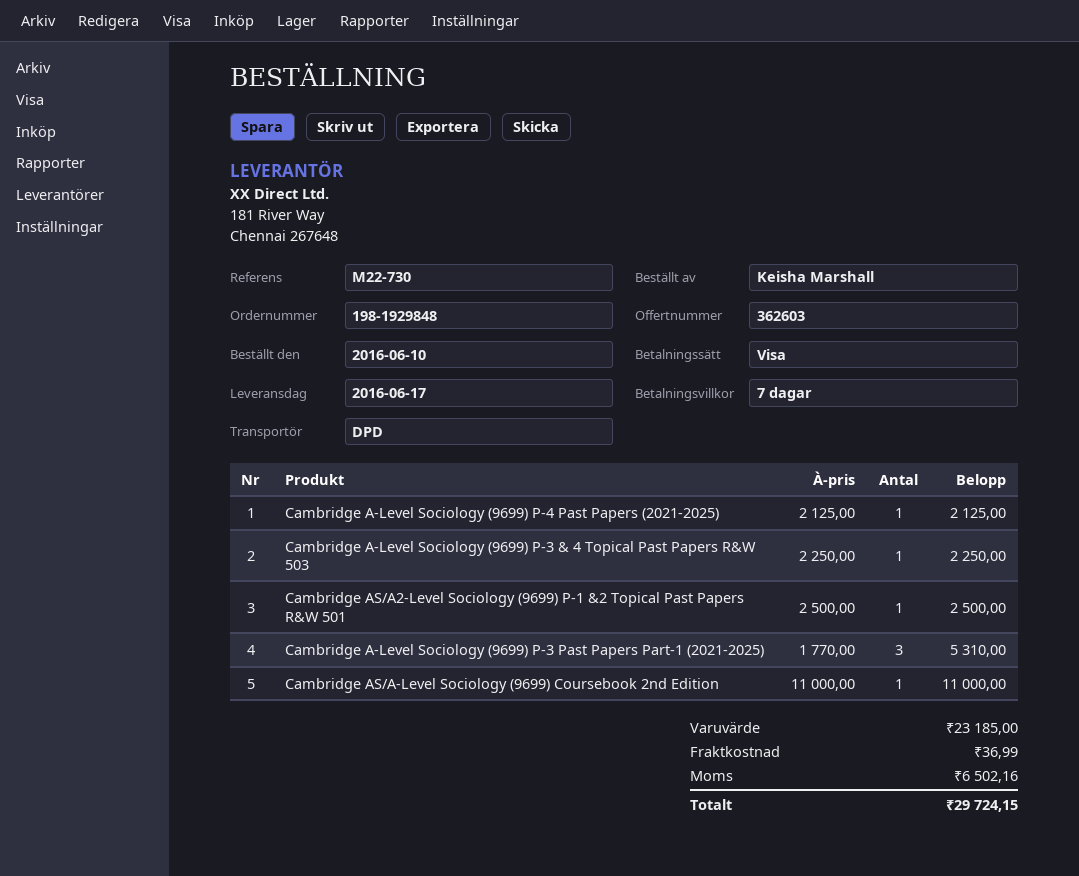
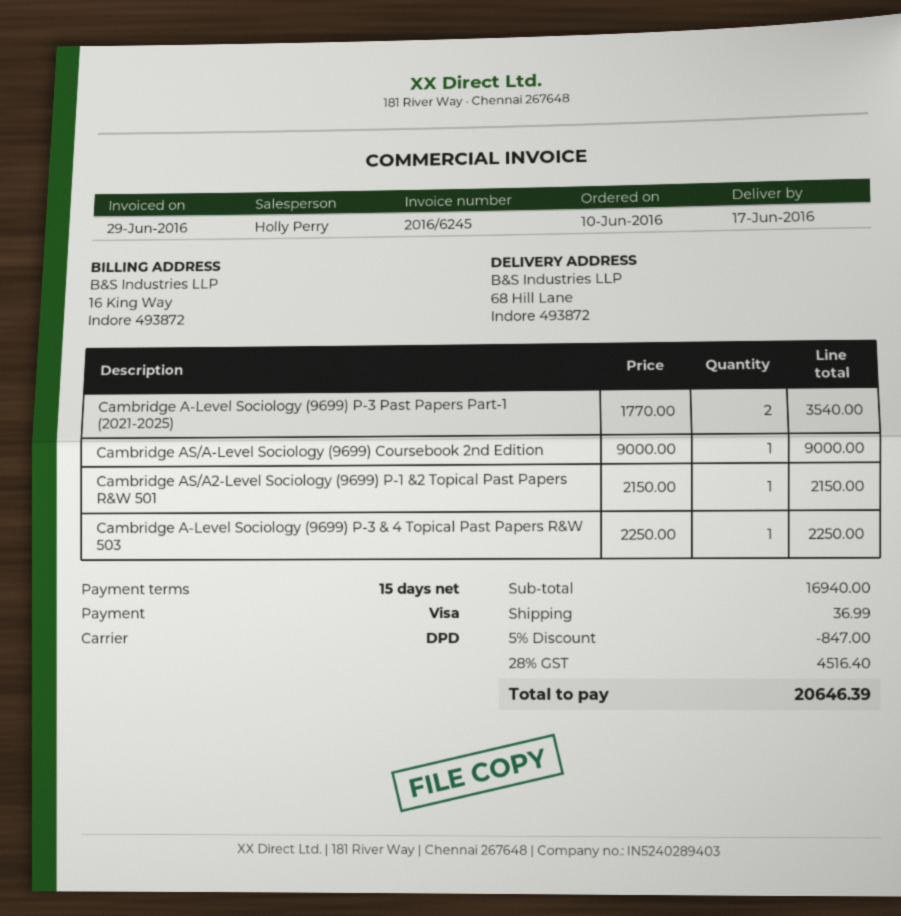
payment terms: 7 days -> 15 days
Cambridge A-Level Sociology (9699) P-4 Past Papers (2021-2025): 1 x 2125.00 = 2125.00 -> none
Cambridge AS/A2-Level Sociology (9699) P-1 &2 Topical Past Papers R&W 501: 1 x 2500.00 = 2500.00 -> 1 x 2150.00 = 2150.00
Cambridge A-Level Sociology (9699) P-3 Past Papers Part-1 (2021-2025): 3 x 1770.00 = 5310.00 -> 2 x 1770.00 = 3540.00
Cambridge AS/A-Level Sociology (9699) Coursebook 2nd Edition: 1 x 11000.00 = 11000.00 -> 1 x 9000.00 = 9000.00
subtotal: 23185.00 -> 16940.00
discount: none -> 5% = 847.00
tax: 6502.16 -> 4516.40
total: 29724.15 -> 20646.39

